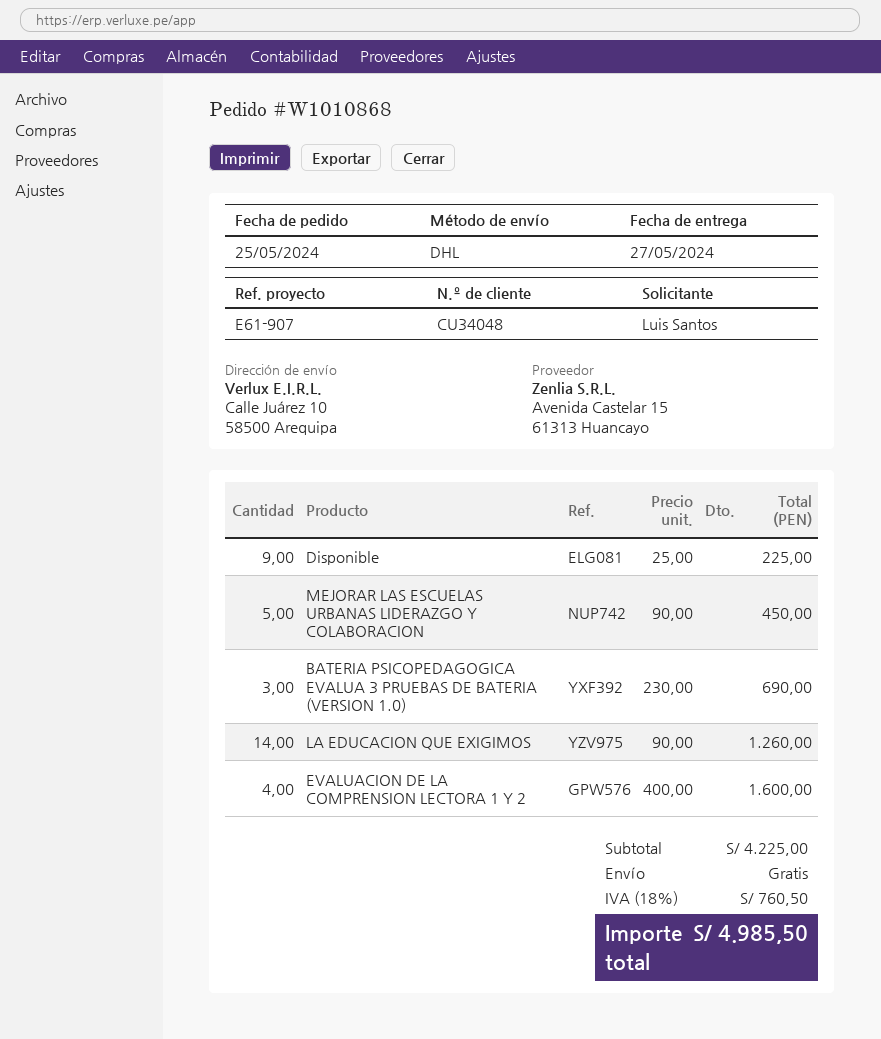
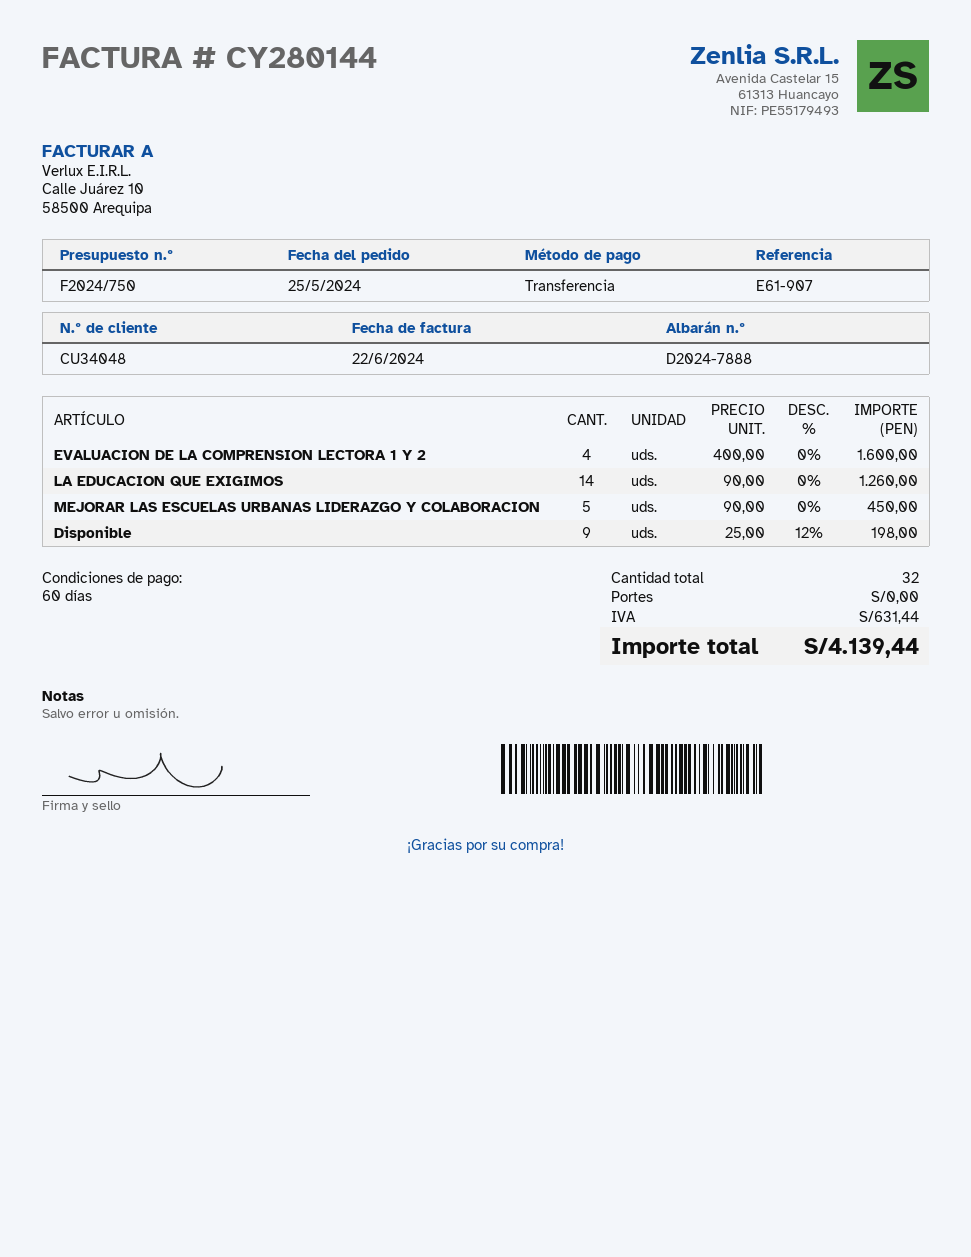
Disponible: 9 x 25.00 = 225.00 -> 9 x 25.00 - 12% = 198.00
BATERIA PSICOPEDAGOGICA EVALUA 3 PRUEBAS DE BATERIA (VERSION 1.0): 3 x 230.00 = 690.00 -> none
tax: 760.50 -> 631.44
total: 4985.50 -> 4139.44

